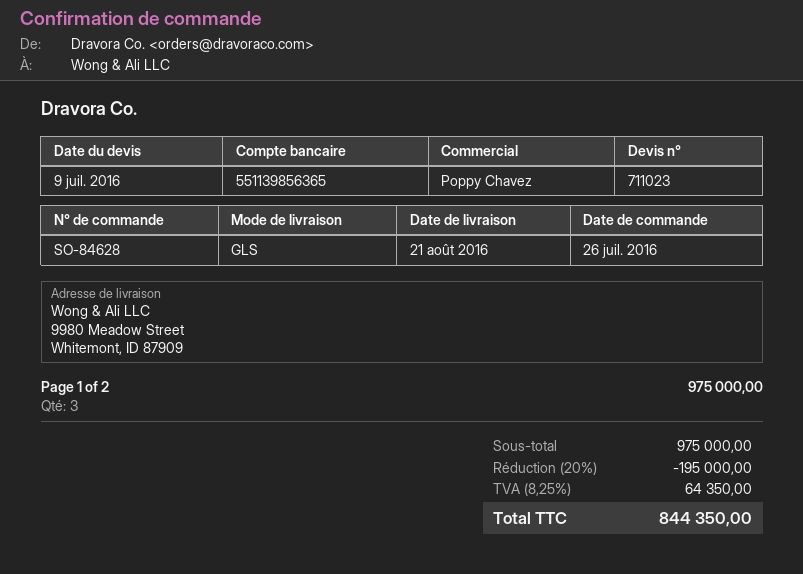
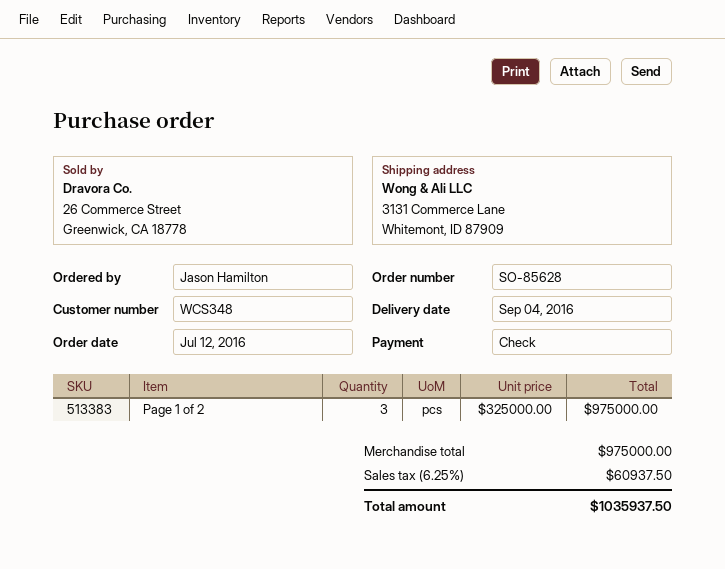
order number: SO-84628 -> SO-85628
order date: 2016-07-26 -> 2016-07-12
delivery date: 2016-08-21 -> 2016-09-04
ship to: 9980 Meadow Street, Whitemont, ID 87909 -> 3131 Commerce Lane, Whitemont, ID 87909
discount: 20% = 195000.00 -> none
tax: 8.25% = 64350.00 -> 6.25% = 60937.50
total: 844350.00 -> 1035937.50

